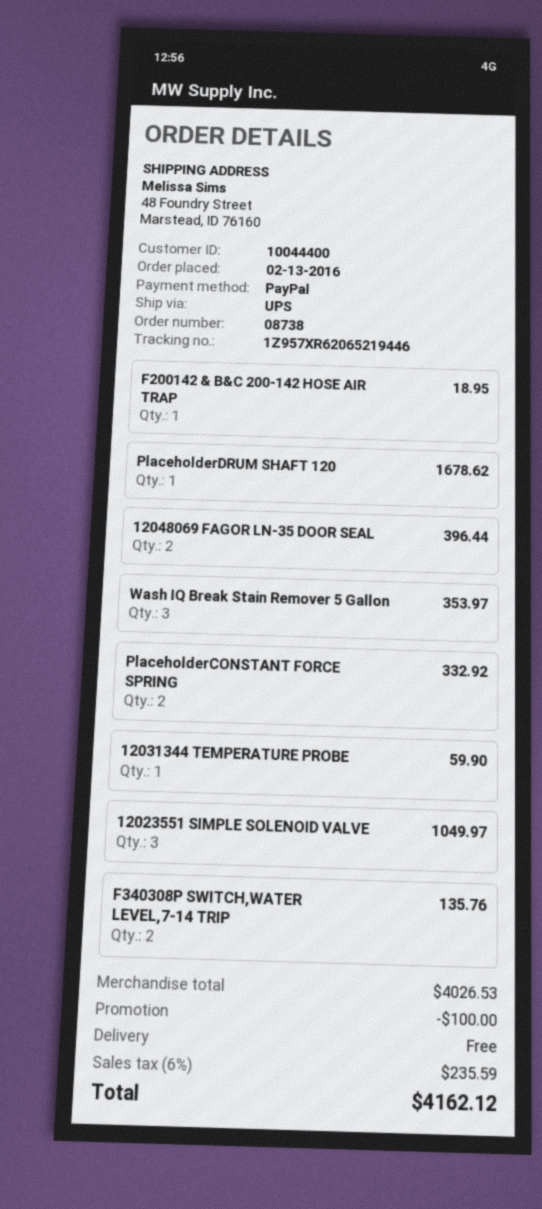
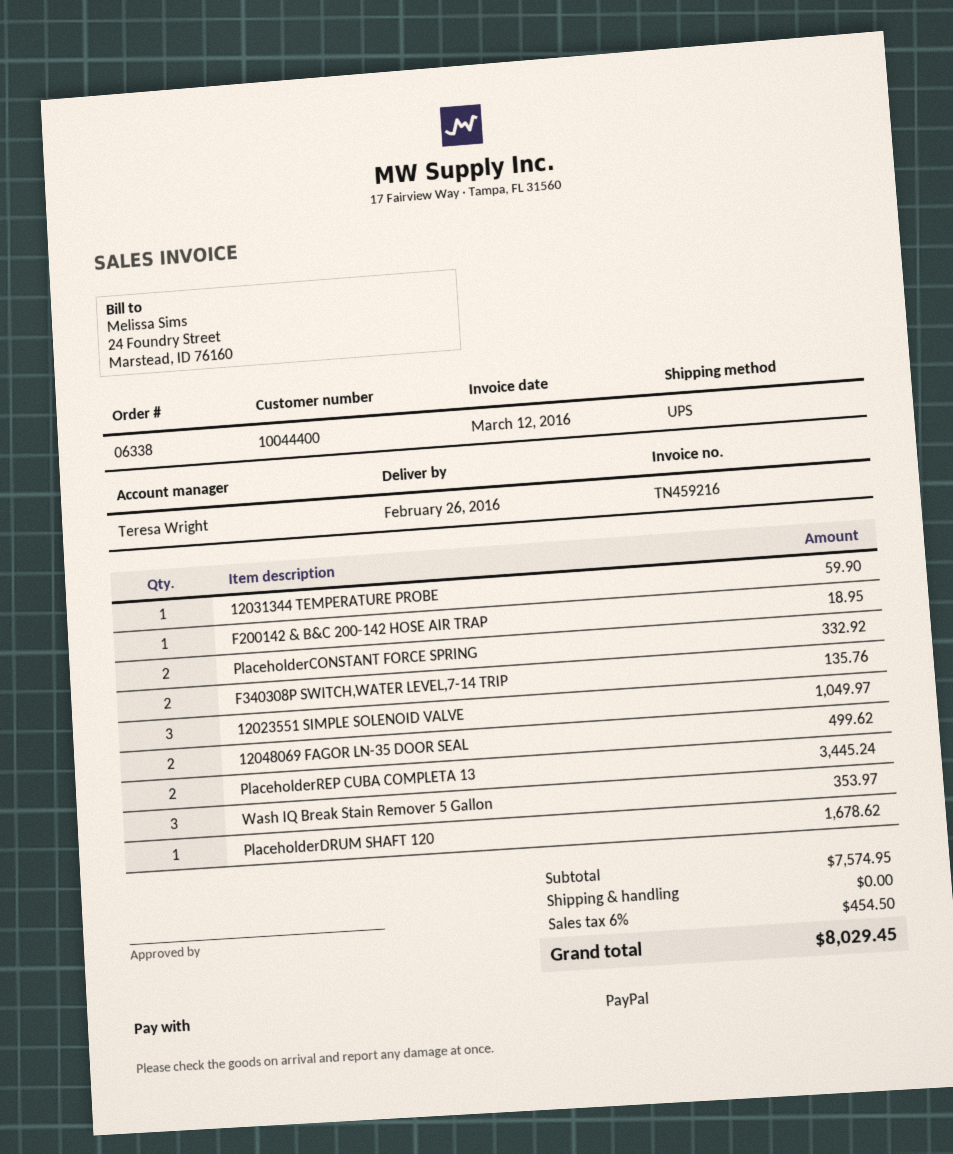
order number: 08738 -> 06338
12048069 FAGOR LN-35 DOOR SEAL: 2 for 396.44 -> 2 for 499.62
PlaceholderREP CUBA COMPLETA 13: none -> 2 for 3445.24
subtotal: 4026.53 -> 7574.95
discount: 100.00 -> none
tax: 6% = 235.59 -> 6% = 454.50
total: 4162.12 -> 8029.45

